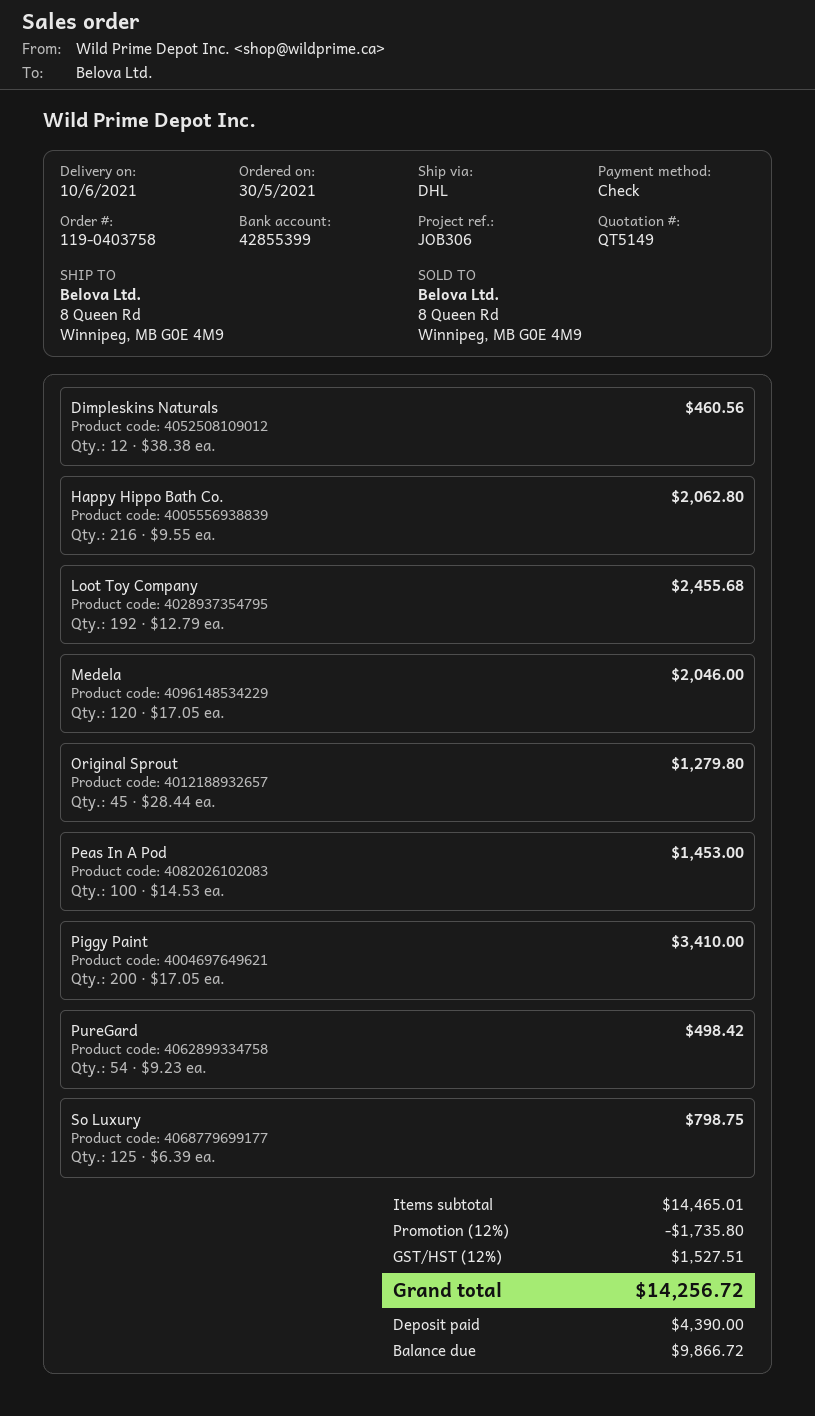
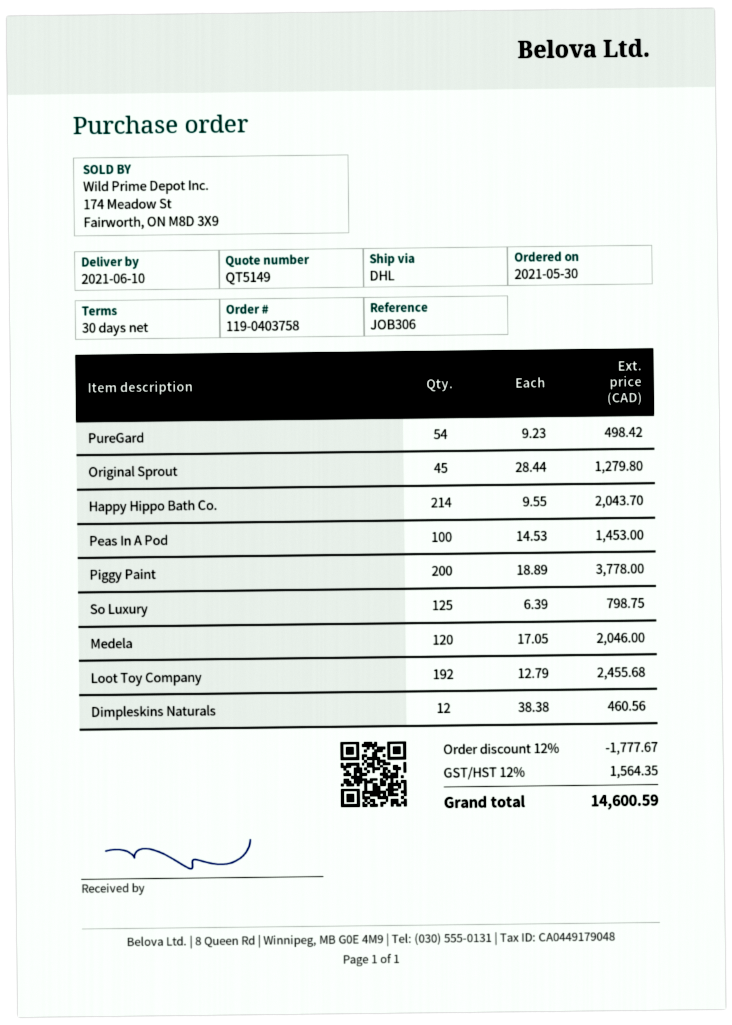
Happy Hippo Bath Co.: 216 x 9.55 = 2062.80 -> 214 x 9.55 = 2043.70
Piggy Paint: 200 x 17.05 = 3410.00 -> 200 x 18.89 = 3778.00
discount: 12% = 1735.80 -> 12% = 1777.67
tax: 12% = 1527.51 -> 12% = 1564.35
total: 14256.72 -> 14600.59

